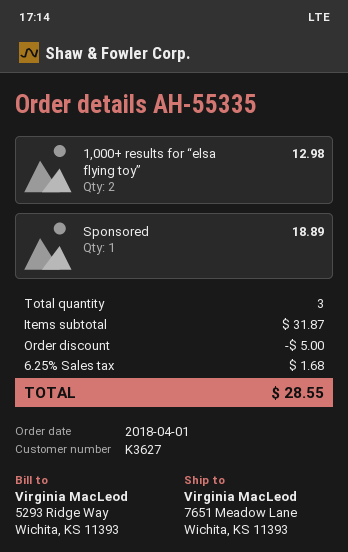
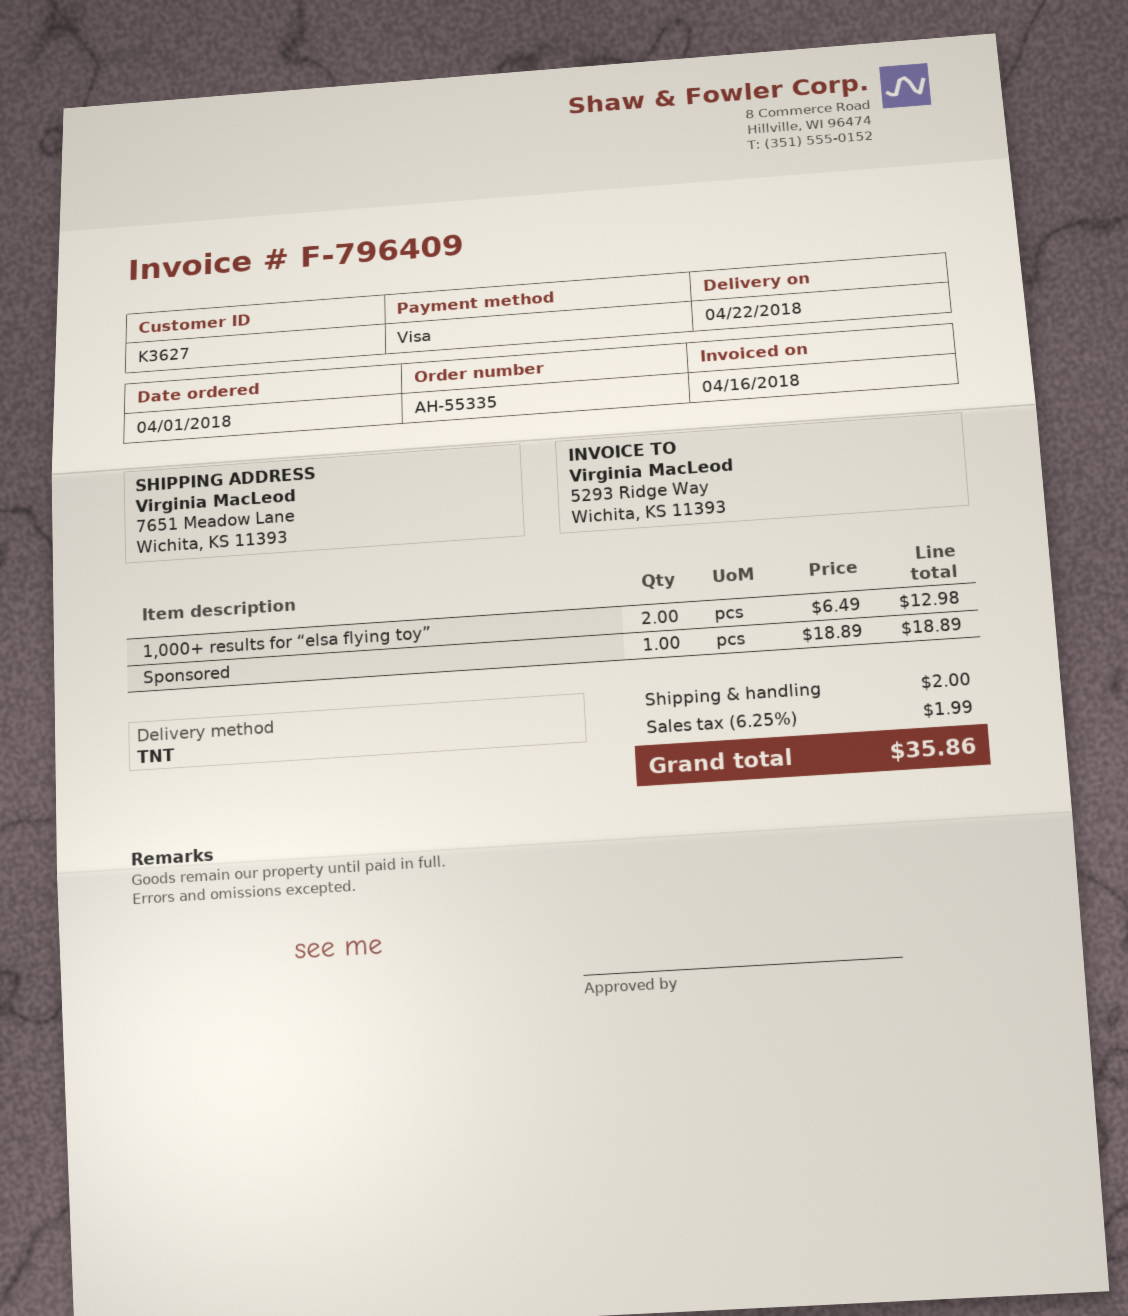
discount: 5.00 -> none
shipping: none -> 2.00
tax: 6.25% = 1.68 -> 6.25% = 1.99
total: 28.55 -> 35.86

